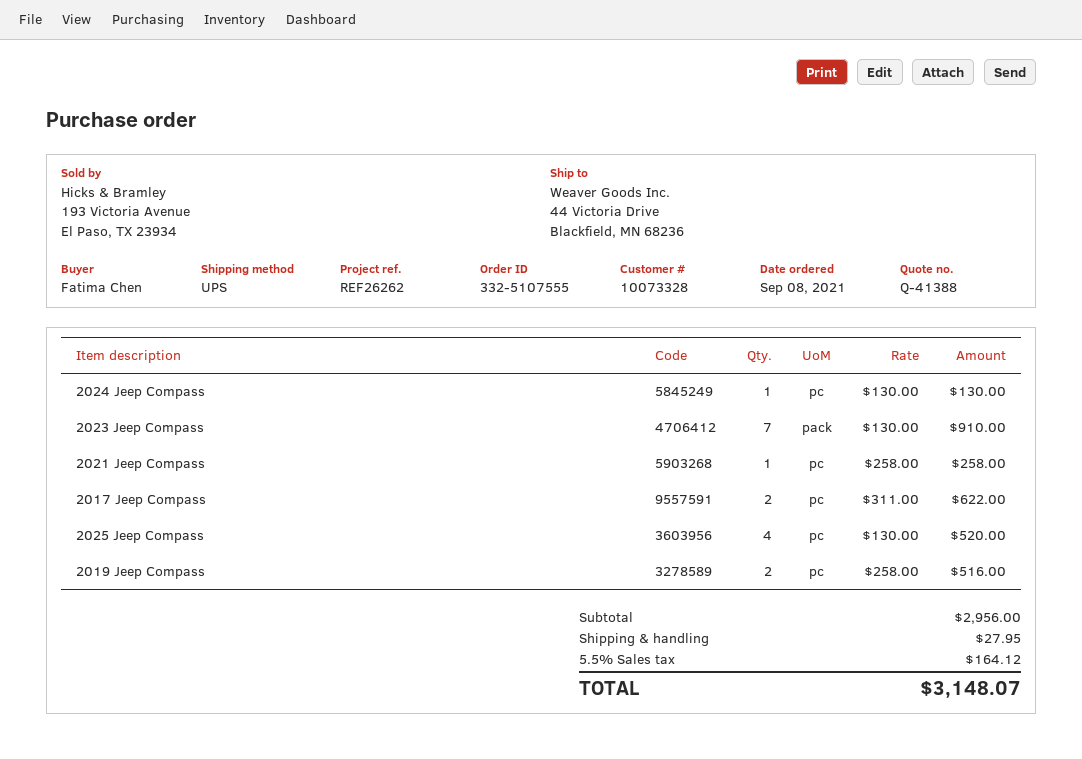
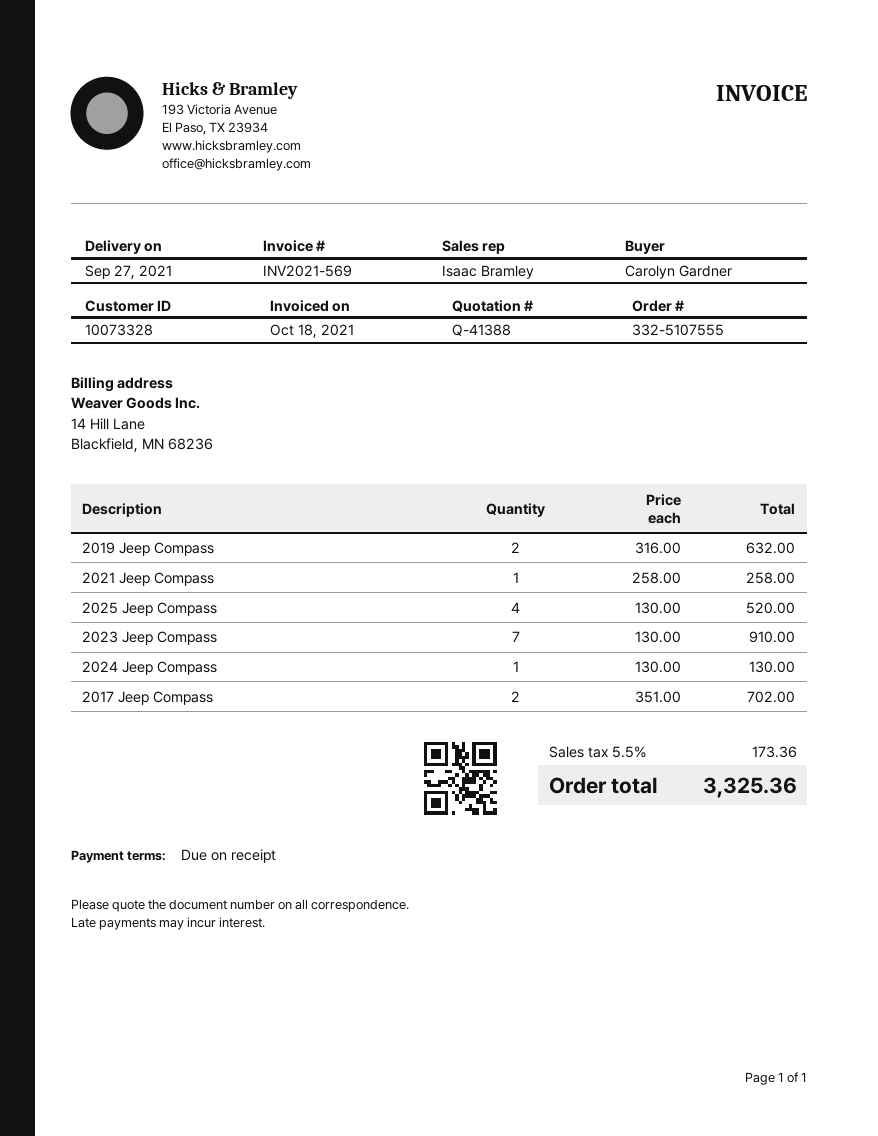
ordered by: Fatima Chen -> Carolyn Gardner
2017 Jeep Compass: 2 x 311.00 = 622.00 -> 2 x 351.00 = 702.00
2019 Jeep Compass: 2 x 258.00 = 516.00 -> 2 x 316.00 = 632.00
shipping: 27.95 -> none
tax: 5.5% = 164.12 -> 5.5% = 173.36
total: 3148.07 -> 3325.36

